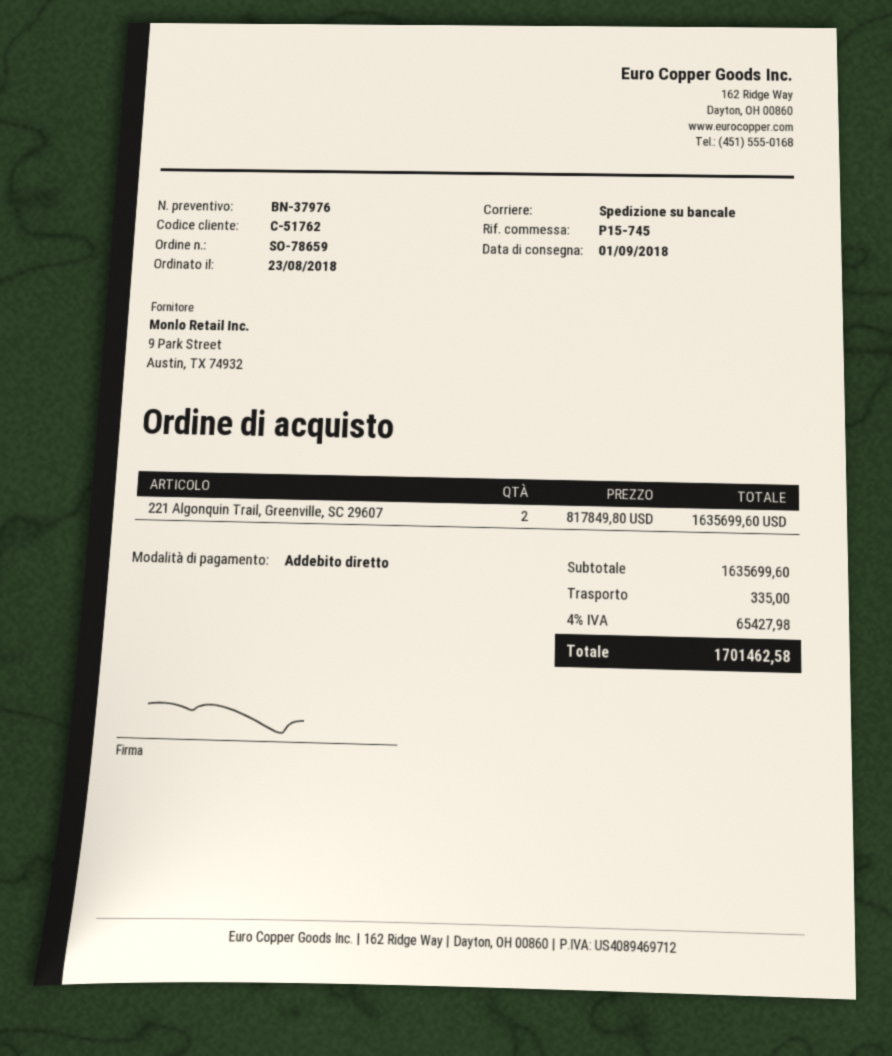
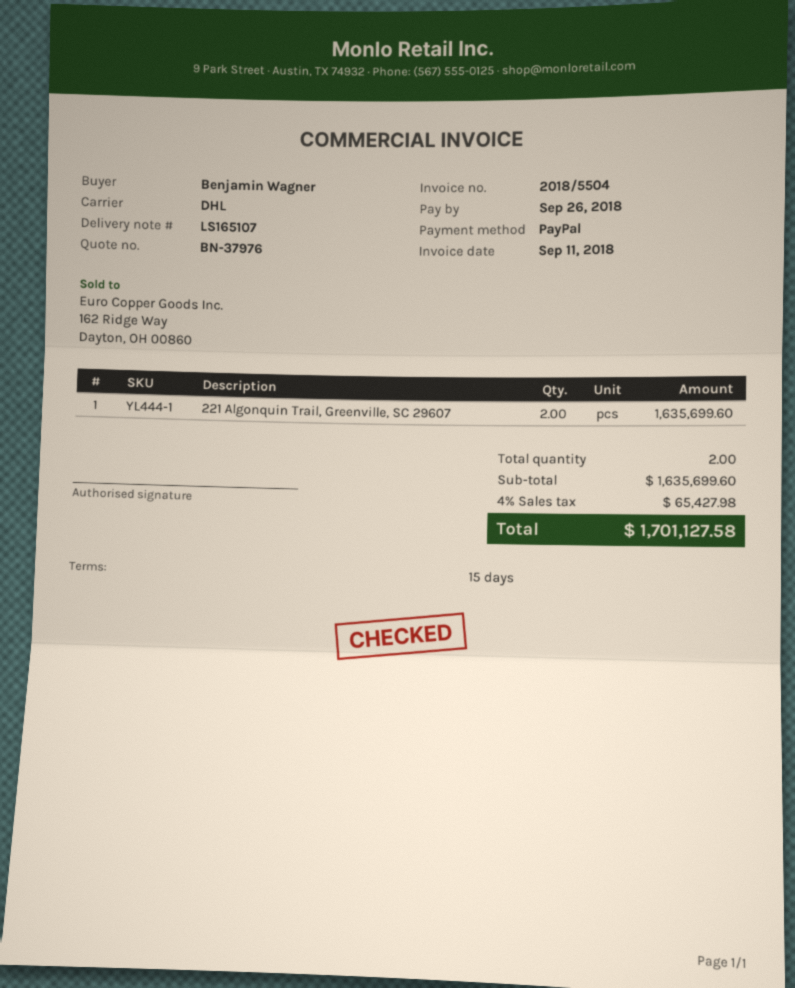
payment method: direct debit -> PayPal
shipping method: pallet freight -> DHL
shipping: 335.00 -> none
total: 1701462.58 -> 1701127.58

